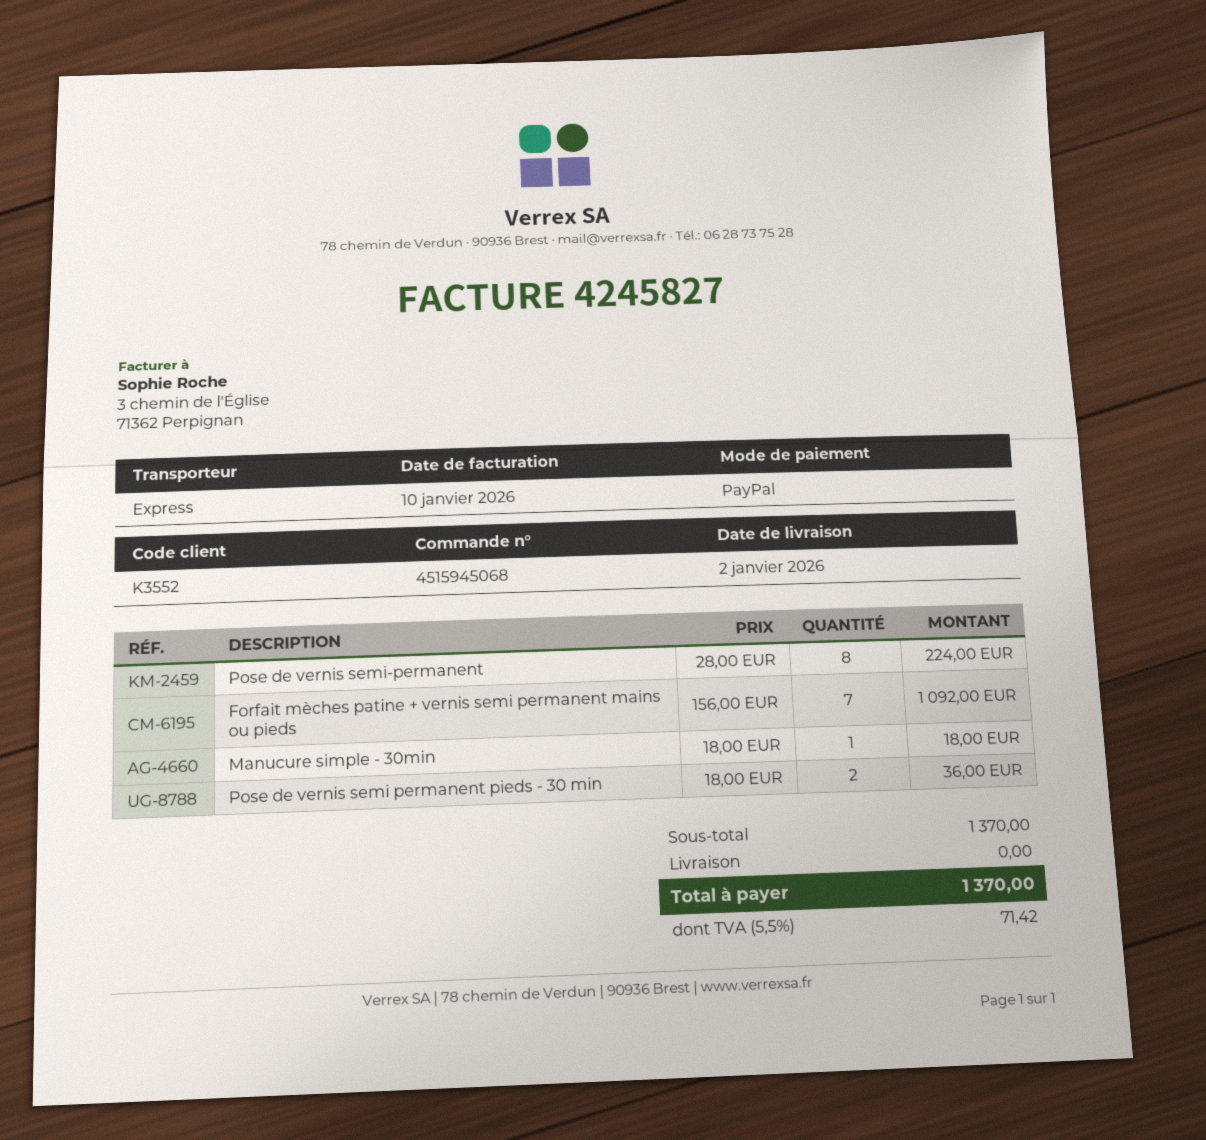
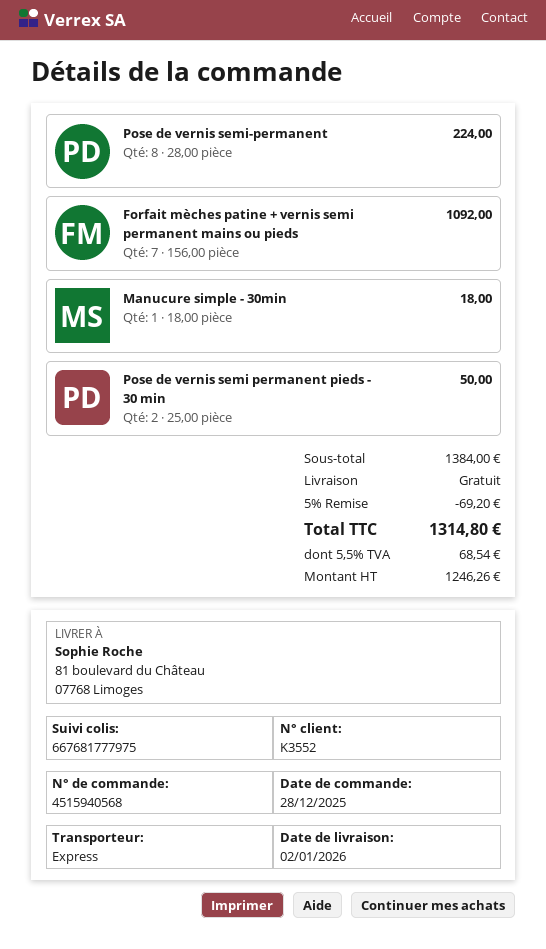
order number: 4515945068 -> 4515940568
Pose de vernis semi permanent pieds - 30 min: 2 x 18.00 = 36.00 -> 2 x 25.00 = 50.00
subtotal: 1370.00 -> 1384.00
discount: none -> 5% = 69.20
tax: 5.5% = 71.42 -> 5.5% = 68.54
total: 1370.00 -> 1314.80

